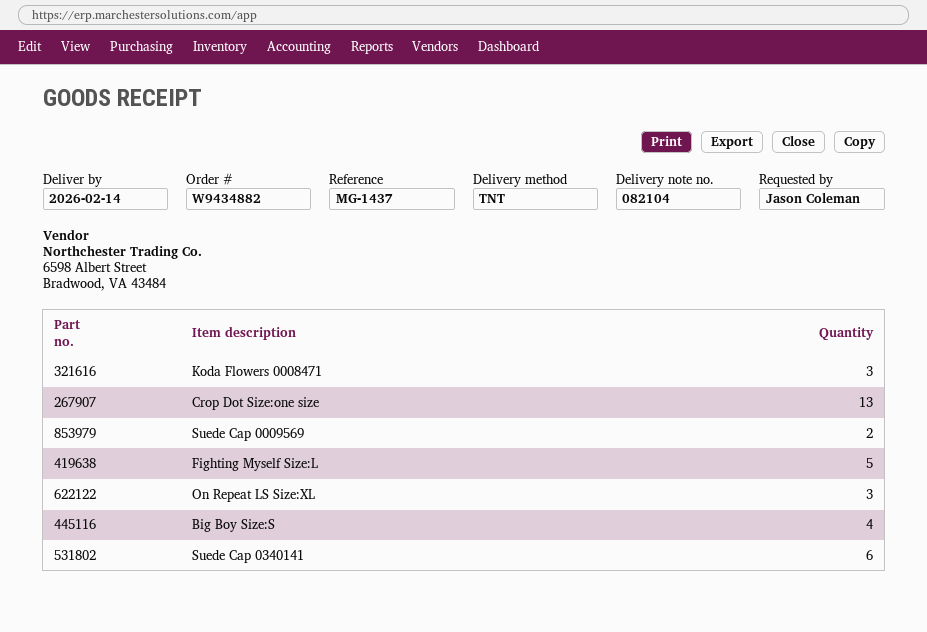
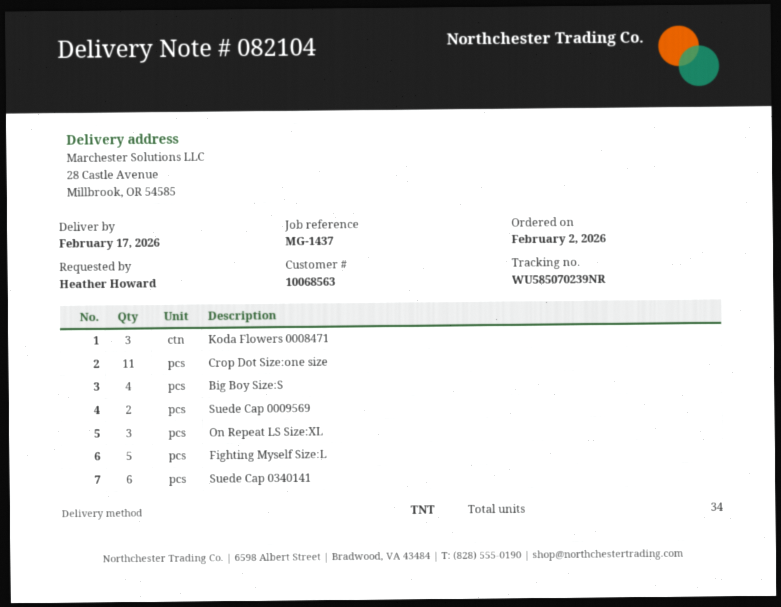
delivery date: 2026-02-14 -> 2026-02-17
ordered by: Jason Coleman -> Heather Howard
Crop Dot Size:one size: 13 -> 11

